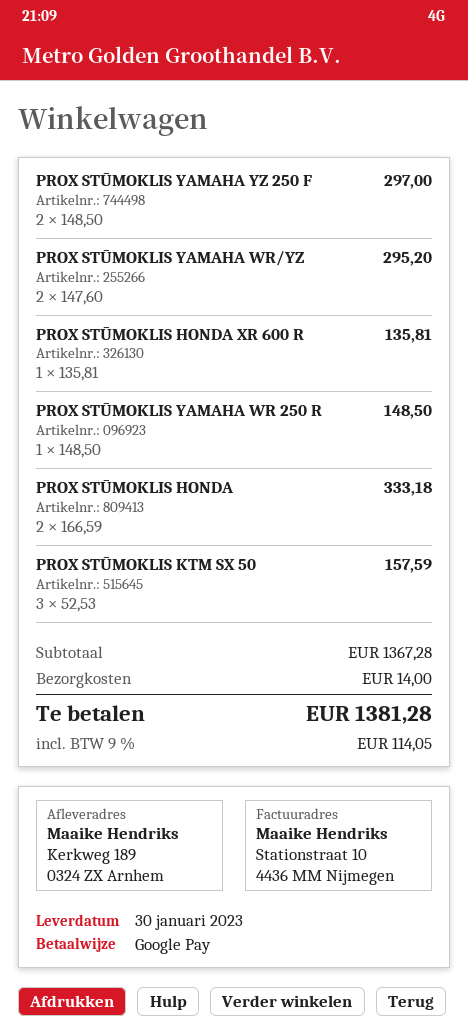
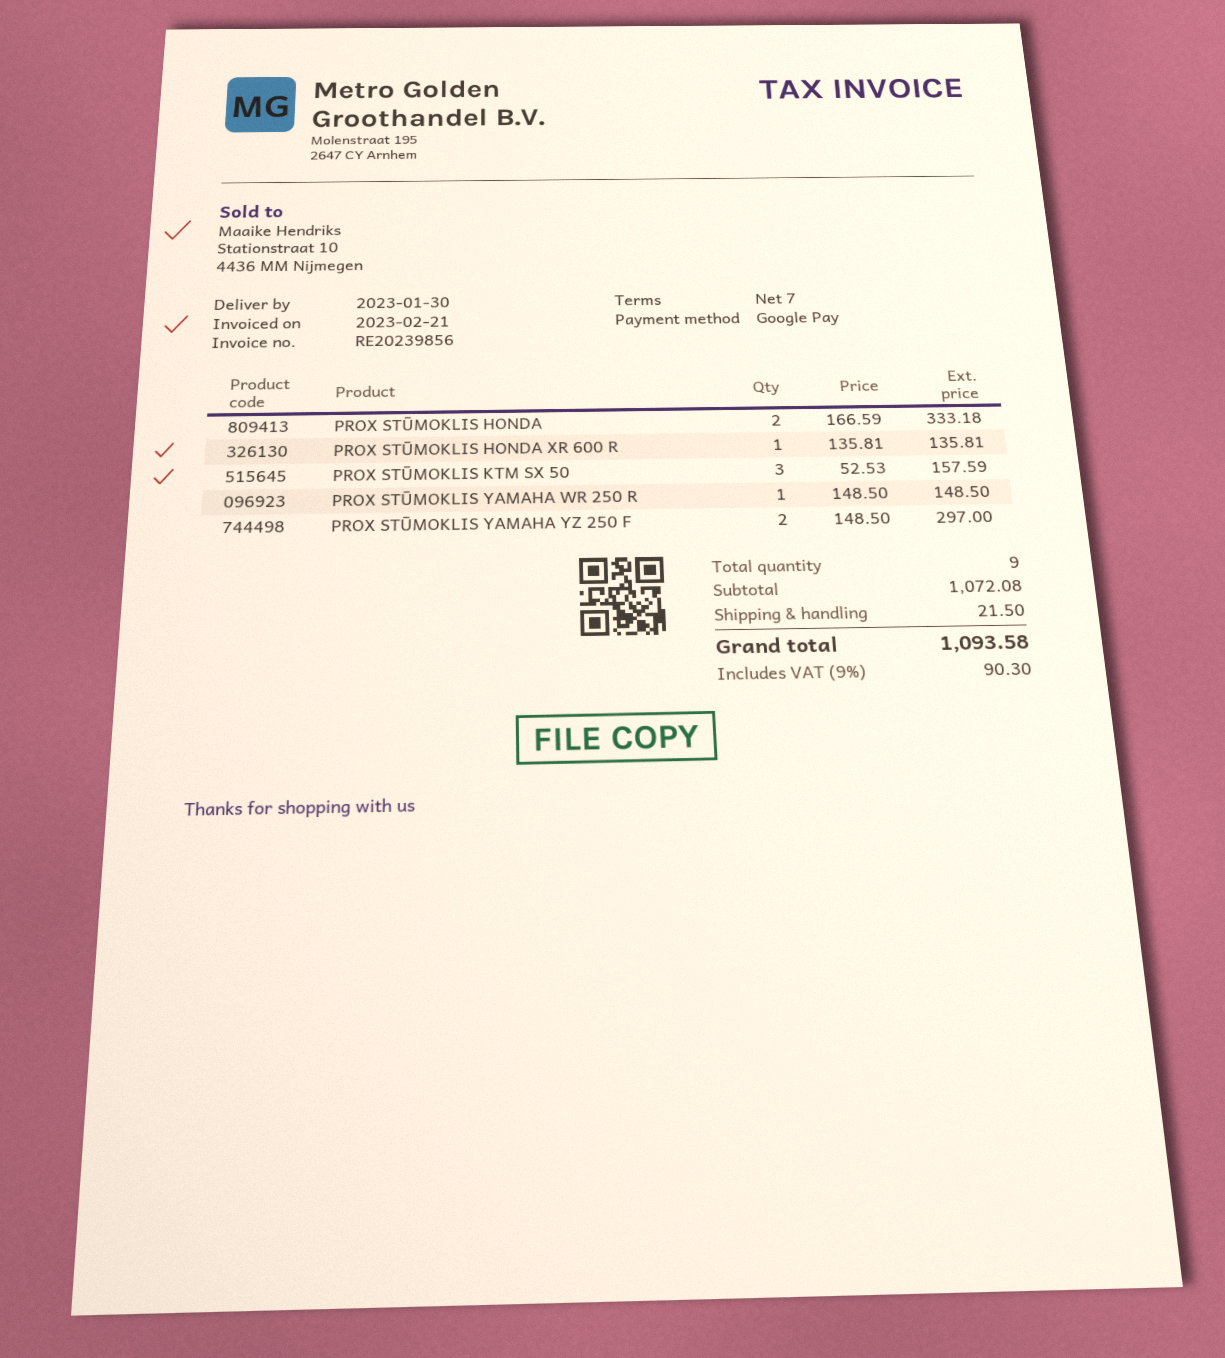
PROX STŪMOKLIS YAMAHA WR/YZ: 2 x 147.60 = 295.20 -> none
subtotal: 1367.28 -> 1072.08
shipping: 14.00 -> 21.50
tax: 9% = 114.05 -> 9% = 90.30
total: 1381.28 -> 1093.58

